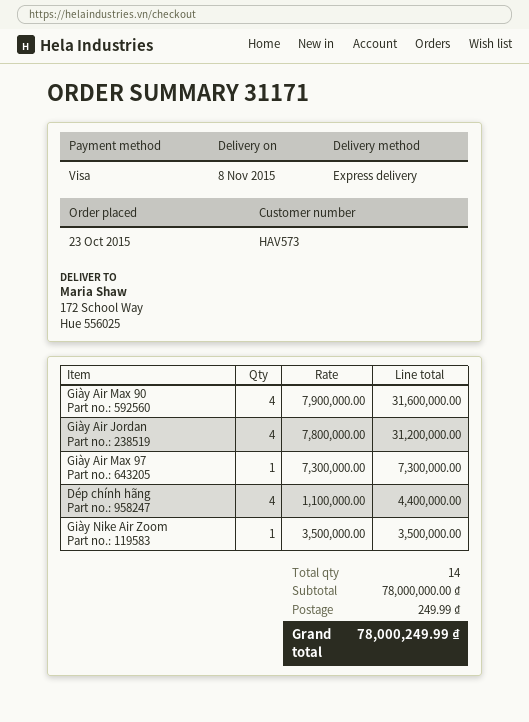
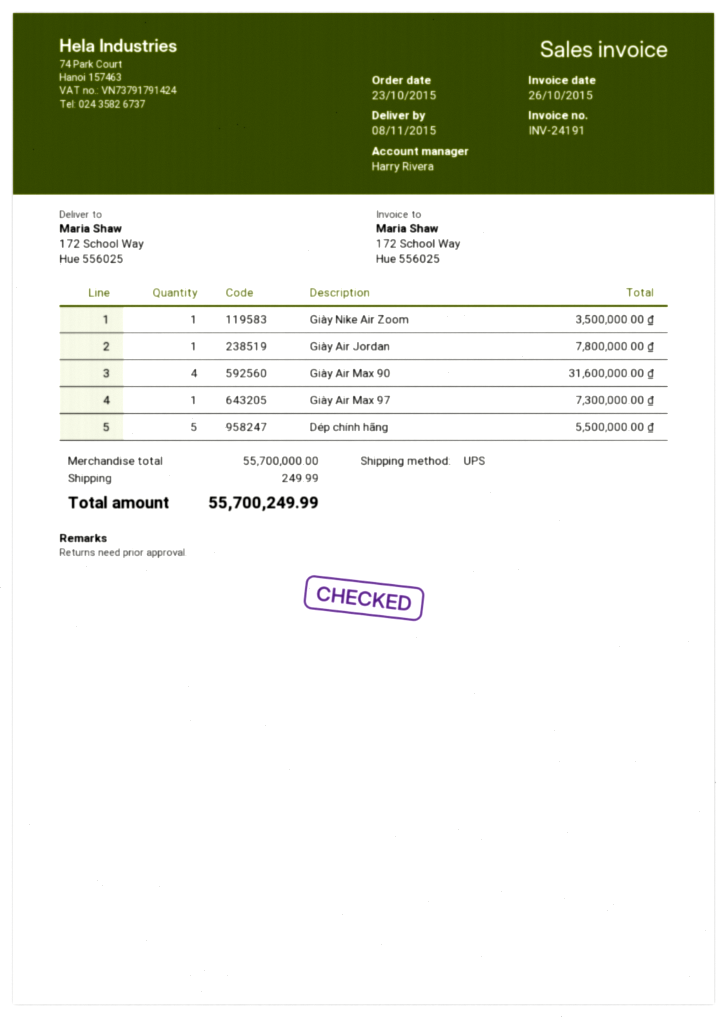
shipping method: express -> UPS
Giày Air Jordan: 4 for 31200000.00 -> 1 for 7800000.00
Dép chính hãng: 4 for 4400000.00 -> 5 for 5500000.00
subtotal: 78000000.00 -> 55700000.00
total: 78000249.99 -> 55700249.99

